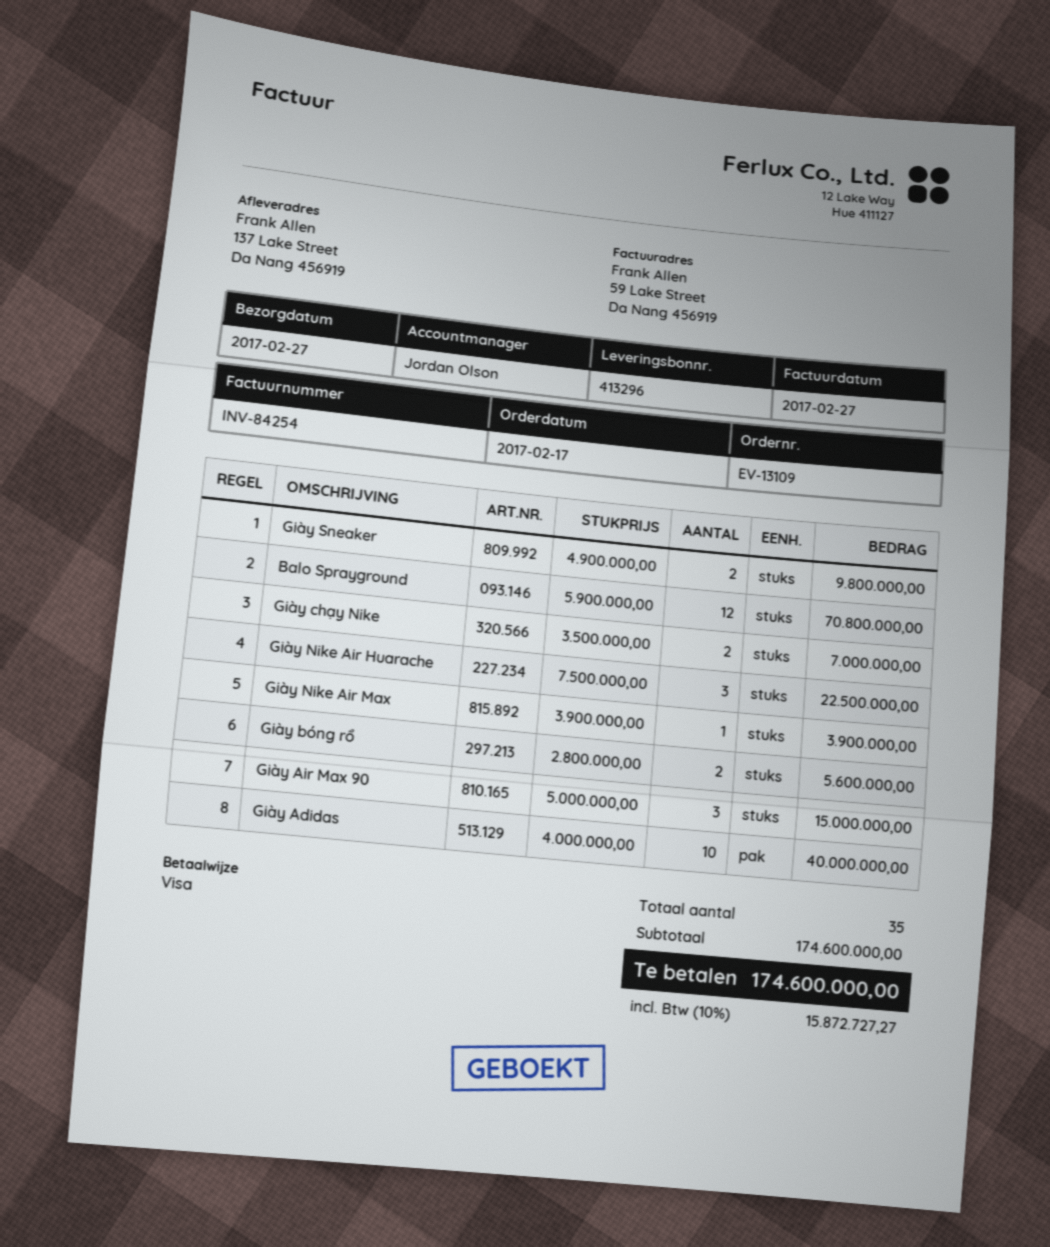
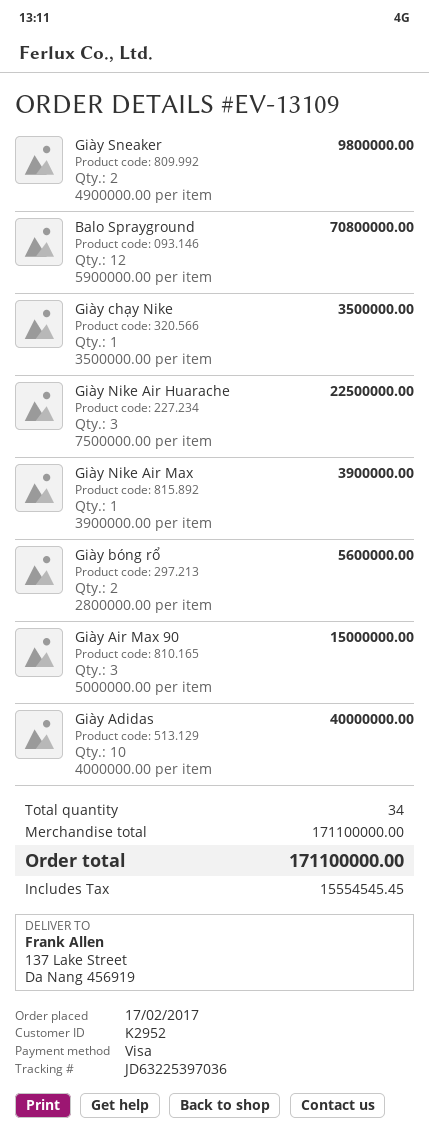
Giày chạy Nike: 2 x 3500000.00 = 7000000.00 -> 1 x 3500000.00 = 3500000.00
total quantity: 35 -> 34
subtotal: 174600000.00 -> 171100000.00
tax: 15872727.27 -> 15554545.45
total: 174600000.00 -> 171100000.00

